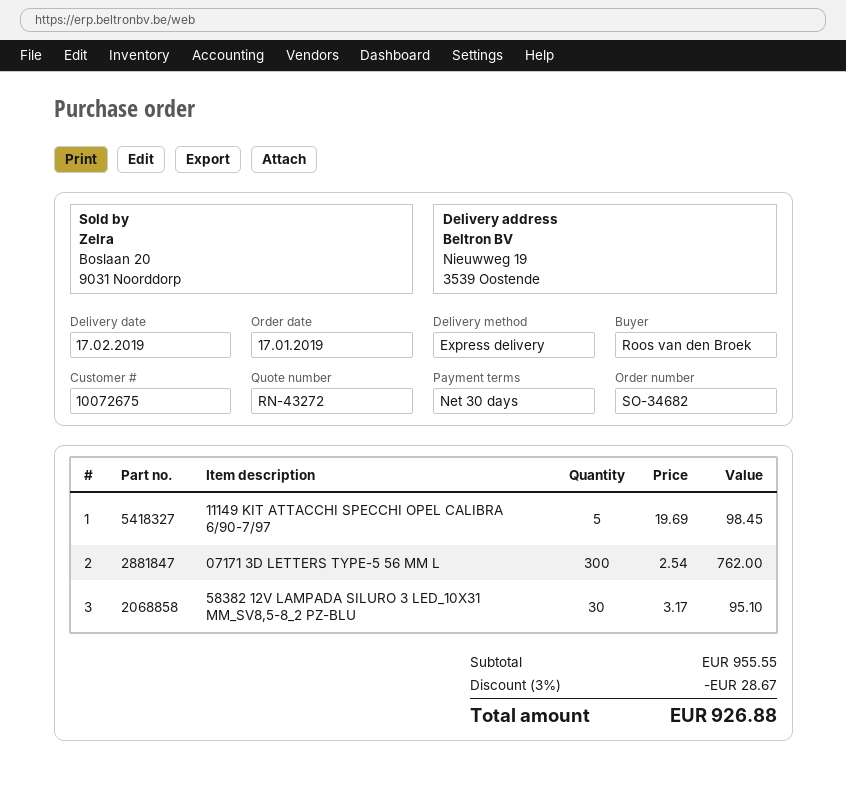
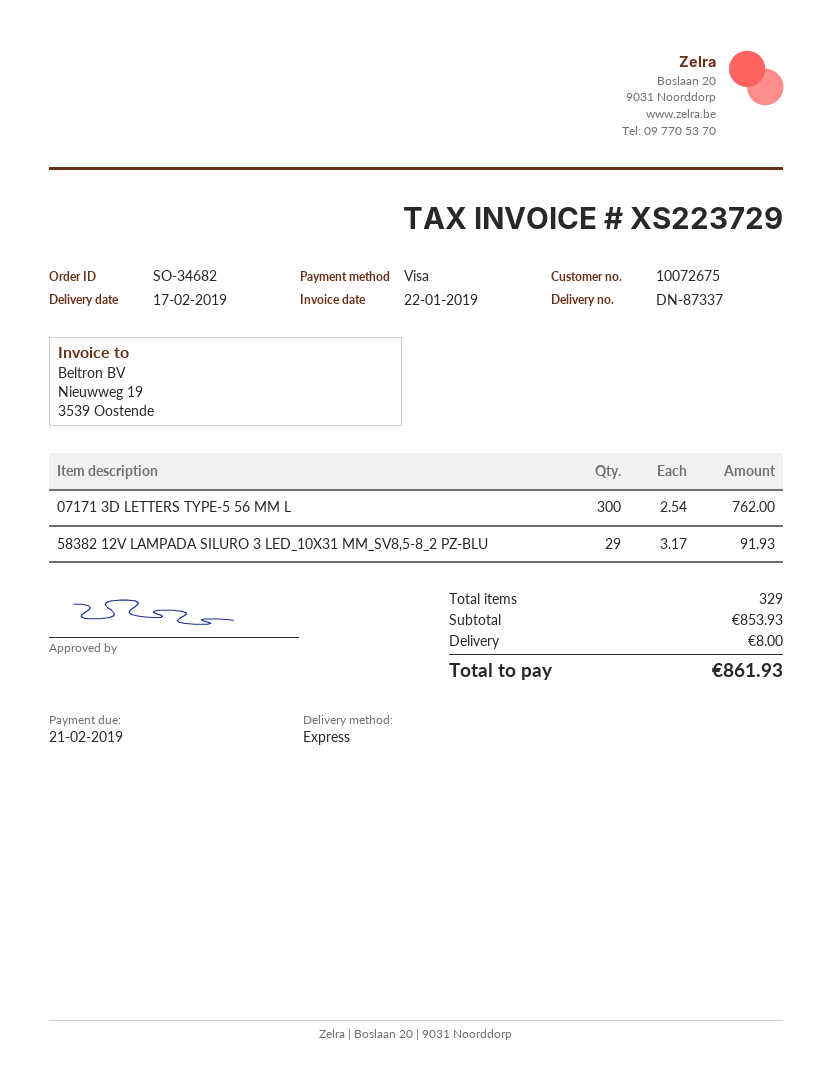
11149 KIT ATTACCHI SPECCHI OPEL CALIBRA 6/90-7/97: 5 x 19.69 = 98.45 -> none
58382 12V LAMPADA SILURO 3 LED_10X31 MM_SV8,5-8_2 PZ-BLU: 30 x 3.17 = 95.10 -> 29 x 3.17 = 91.93
subtotal: 955.55 -> 853.93
discount: 3% = 28.67 -> none
shipping: none -> 8.00
total: 926.88 -> 861.93

